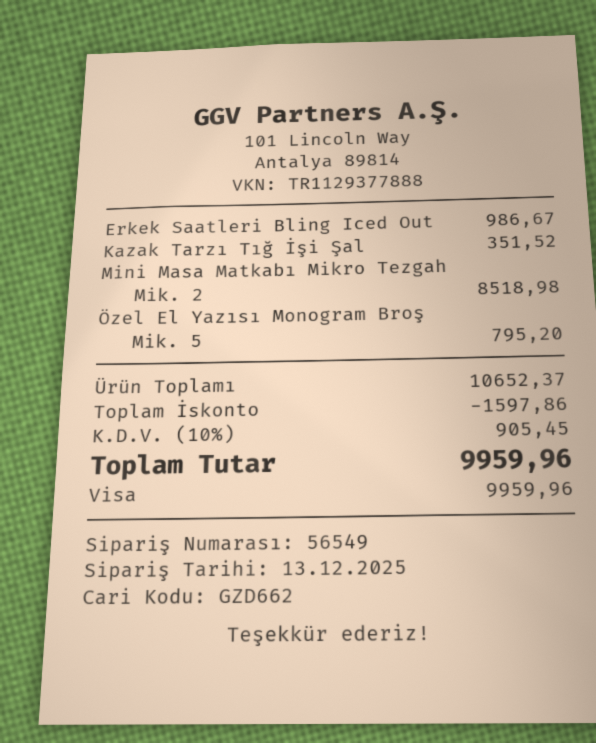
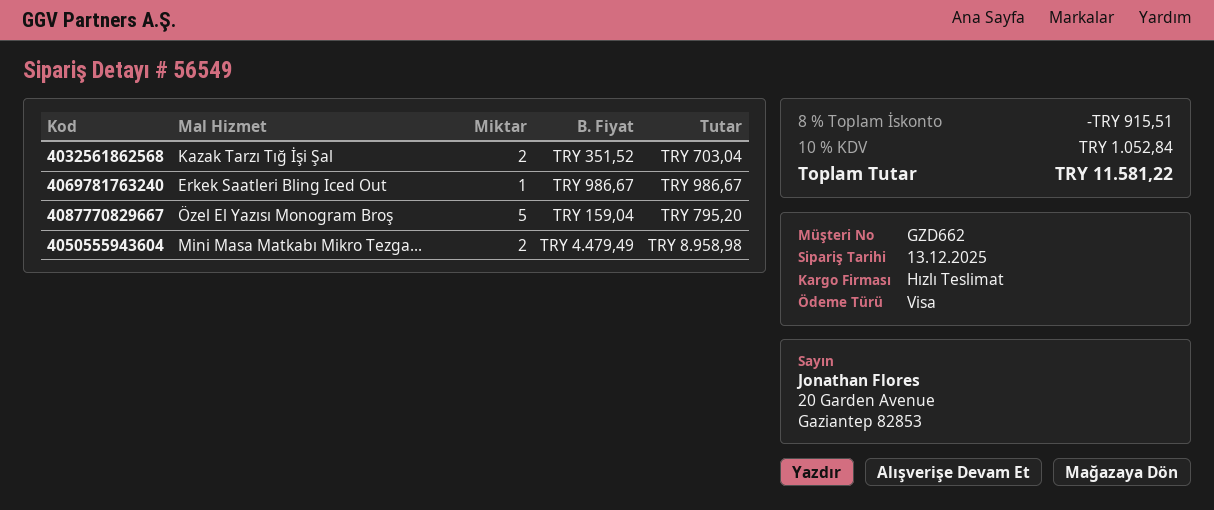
Kazak Tarzı Tığ İşi Şal: 1 for 351.52 -> 2 for 703.04
Mini Masa Matkabı Mikro Tezgah: 2 for 8518.98 -> 2 for 8958.98
discount: 1597.86 -> 915.51
tax: 10% = 905.45 -> 10% = 1052.84
total: 9959.96 -> 11581.22

